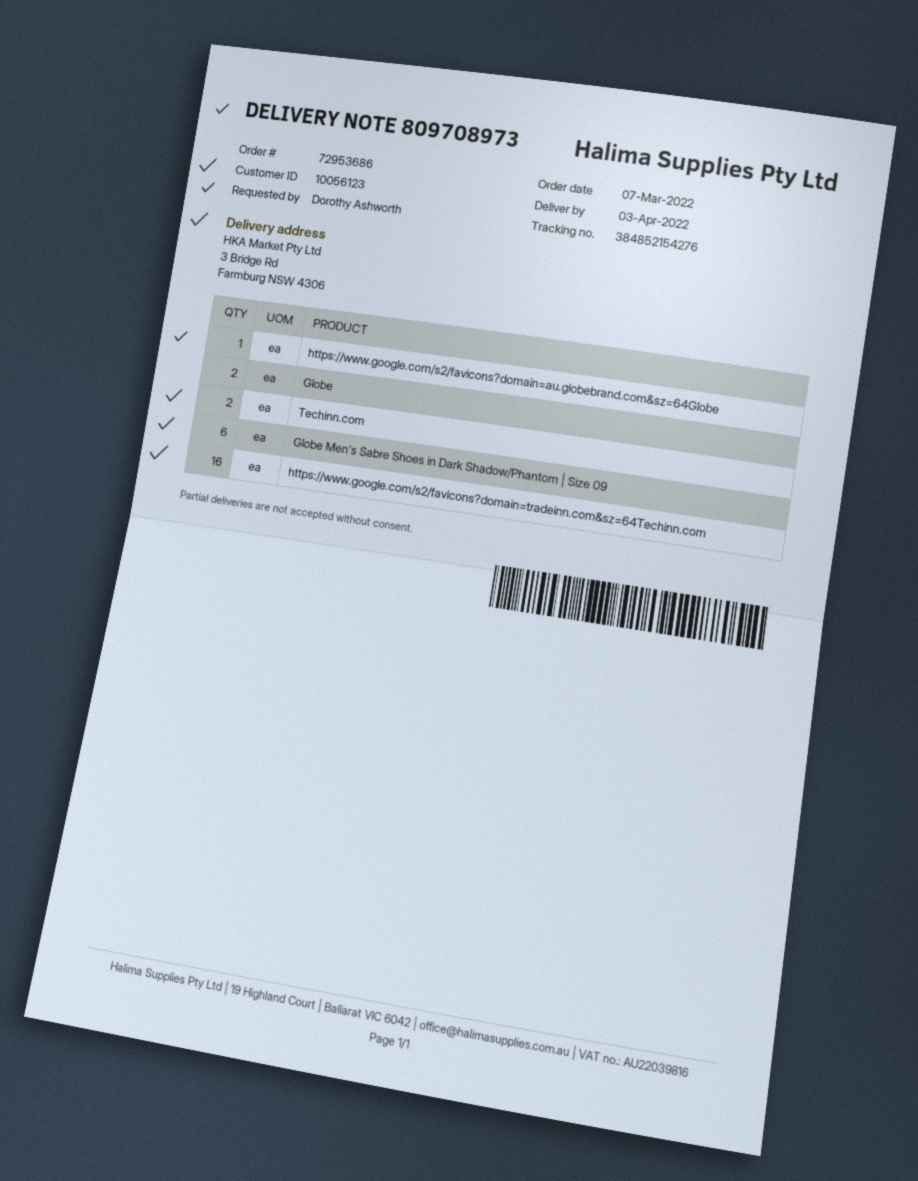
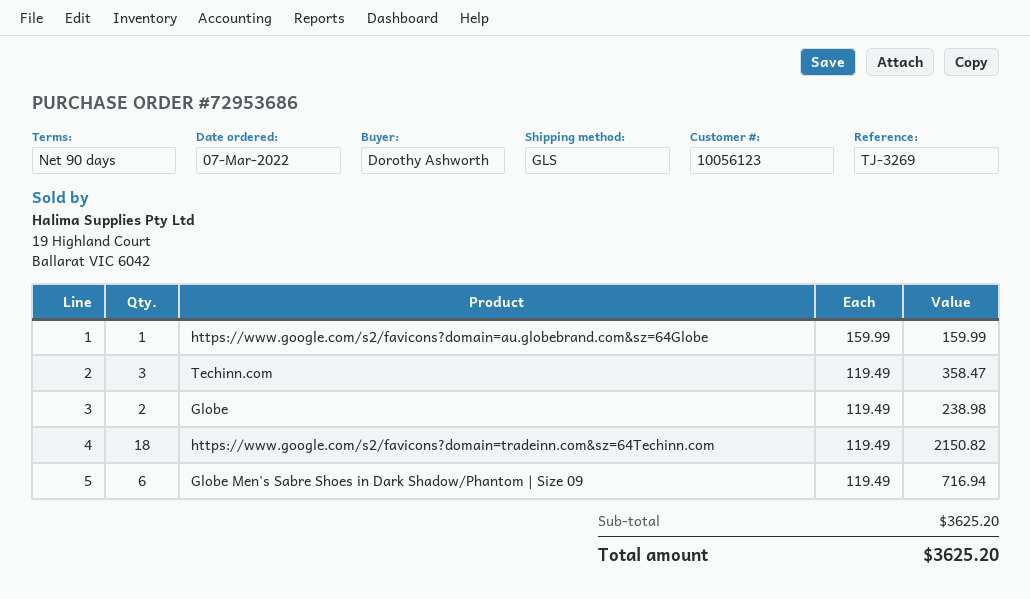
Techinn.com: 2 -> 3
https://www.google.com/s2/favicons?domain=tradeinn.com&sz=64Techinn.com: 16 -> 18

